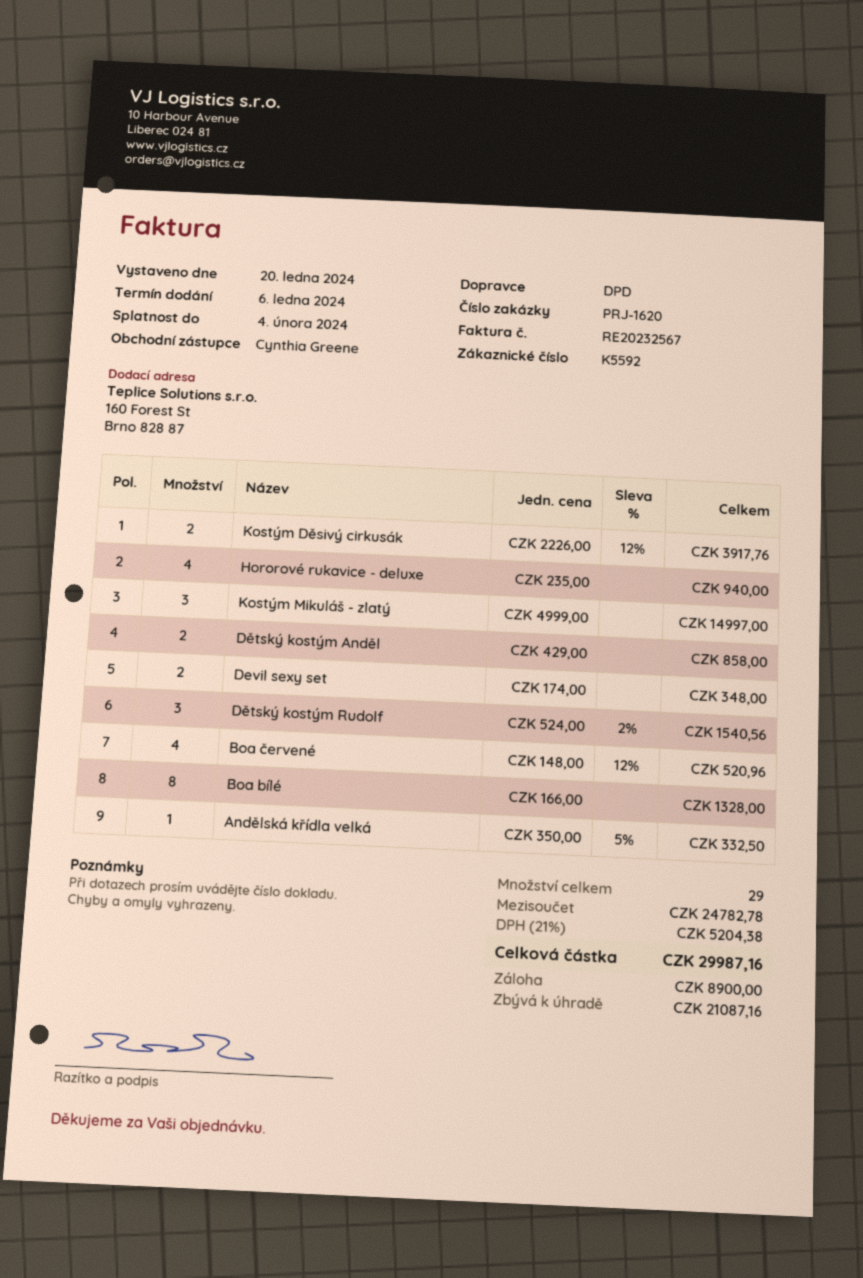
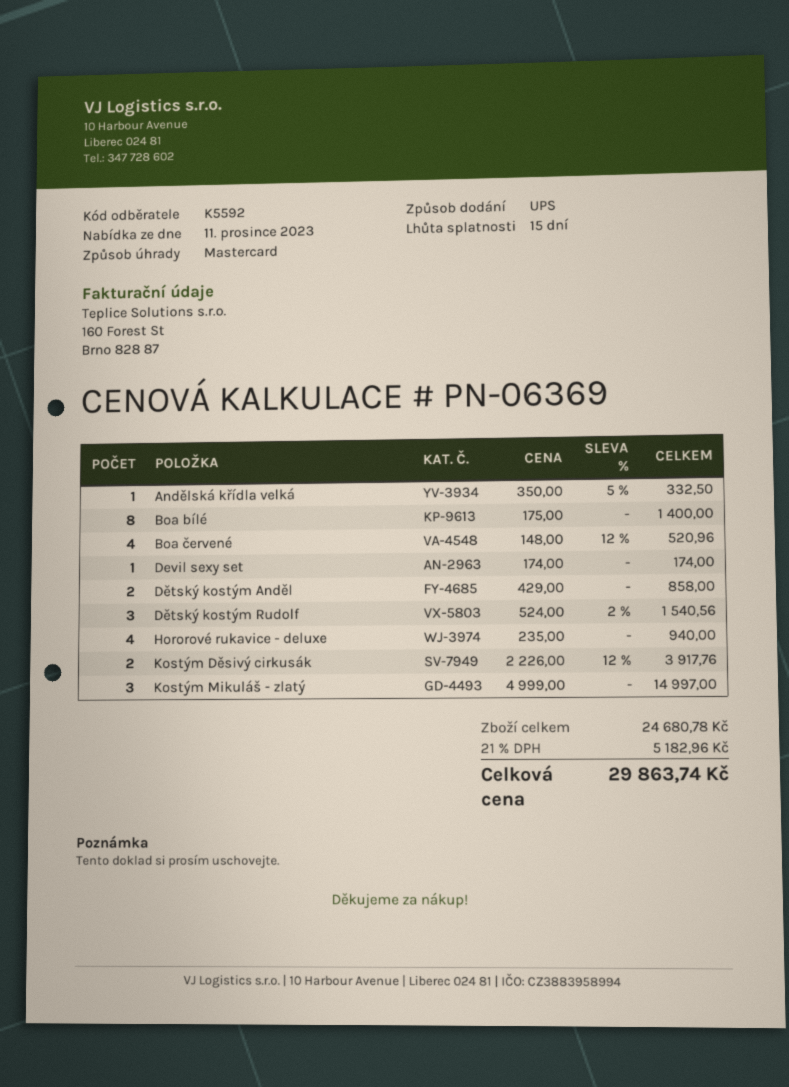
shipping method: DPD -> UPS
Devil sexy set: 2 x 174.00 = 348.00 -> 1 x 174.00 = 174.00
Boa bílé: 8 x 166.00 = 1328.00 -> 8 x 175.00 = 1400.00
subtotal: 24782.78 -> 24680.78
tax: 21% = 5204.38 -> 21% = 5182.96
total: 29987.16 -> 29863.74

